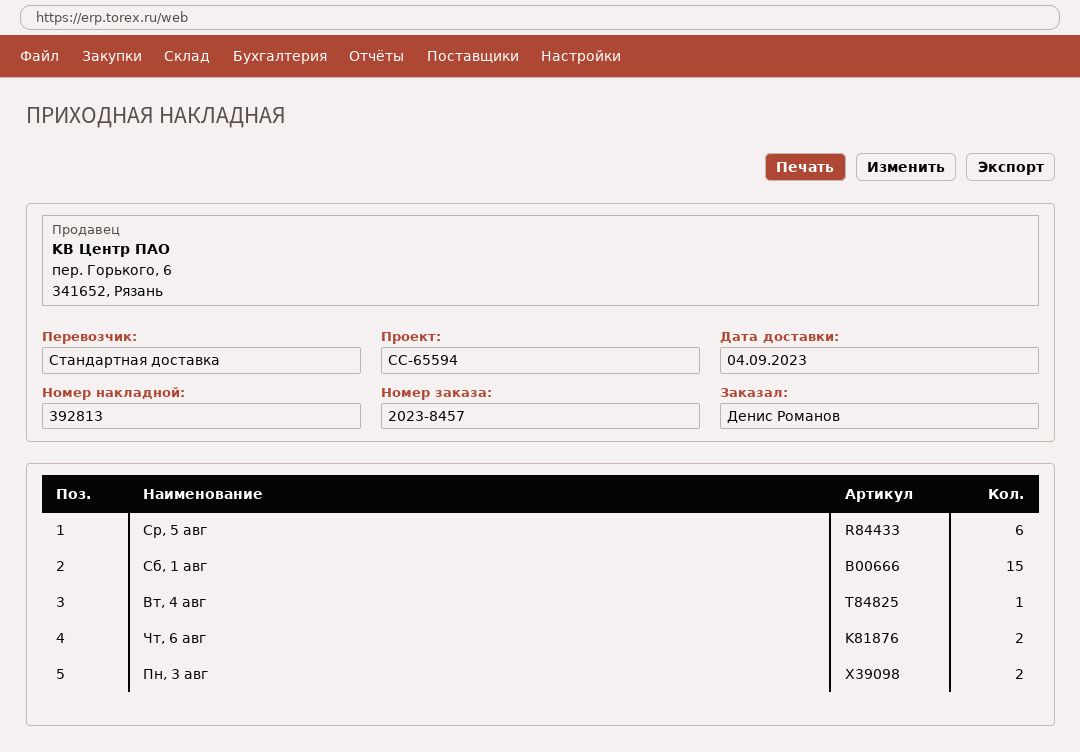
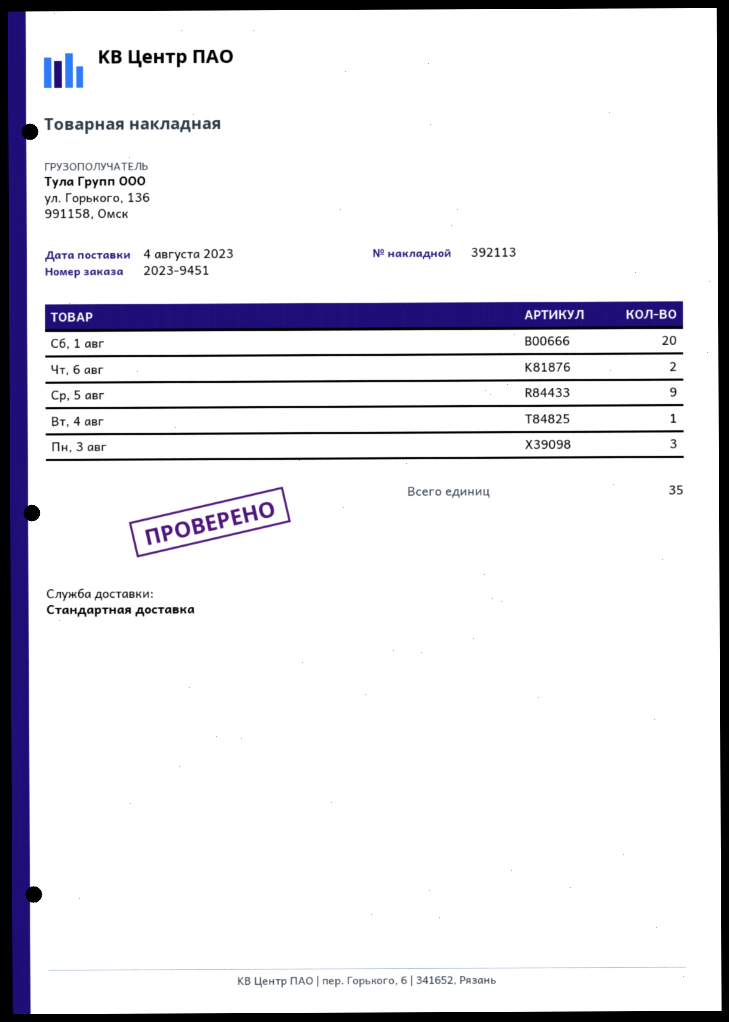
order number: 2023-8457 -> 2023-9451
delivery note number: 392813 -> 392113
delivery date: 2023-09-04 -> 2023-08-04
Ср, 5 авг: 6 -> 9
Сб, 1 авг: 15 -> 20
Пн, 3 авг: 2 -> 3

